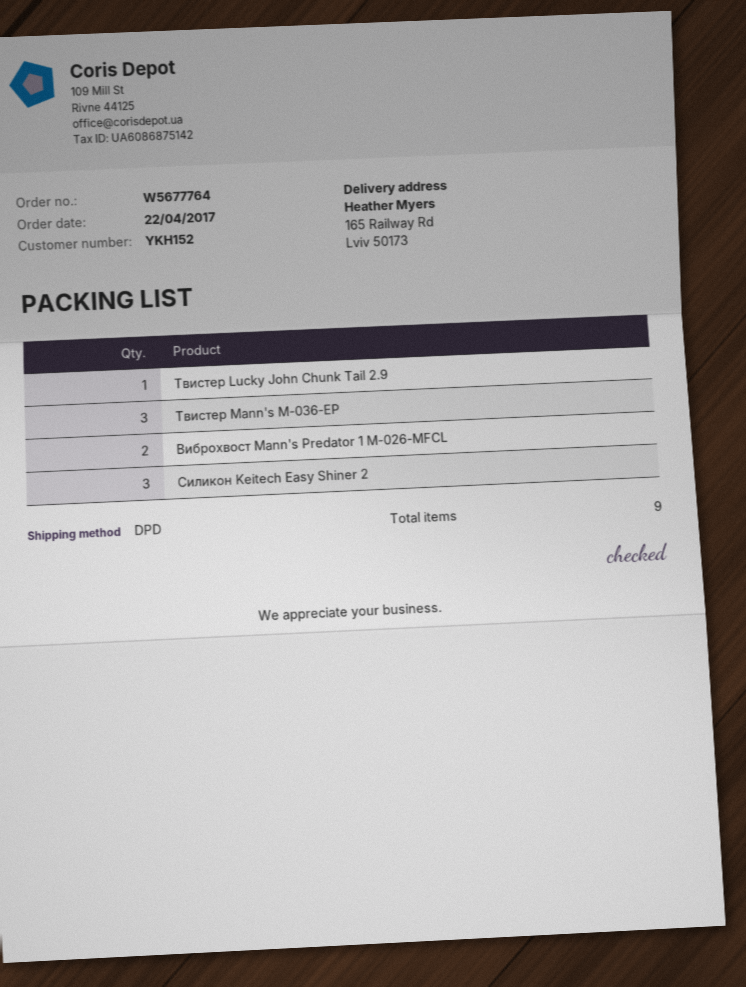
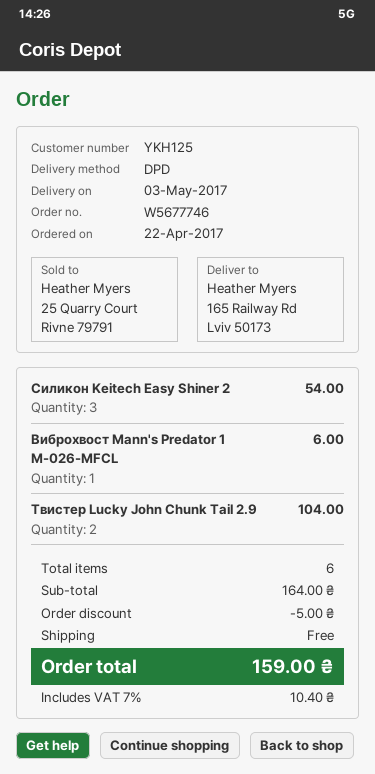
order number: W5677764 -> W5677746
customer number: YKH152 -> YKH125
Твистер Lucky John Chunk Tail 2.9: 1 -> 2
Твистер Mann's M-036-EP: 3 -> none
Виброхвост Mann's Predator 1 M-026-MFCL: 2 -> 1
total quantity: 9 -> 6

